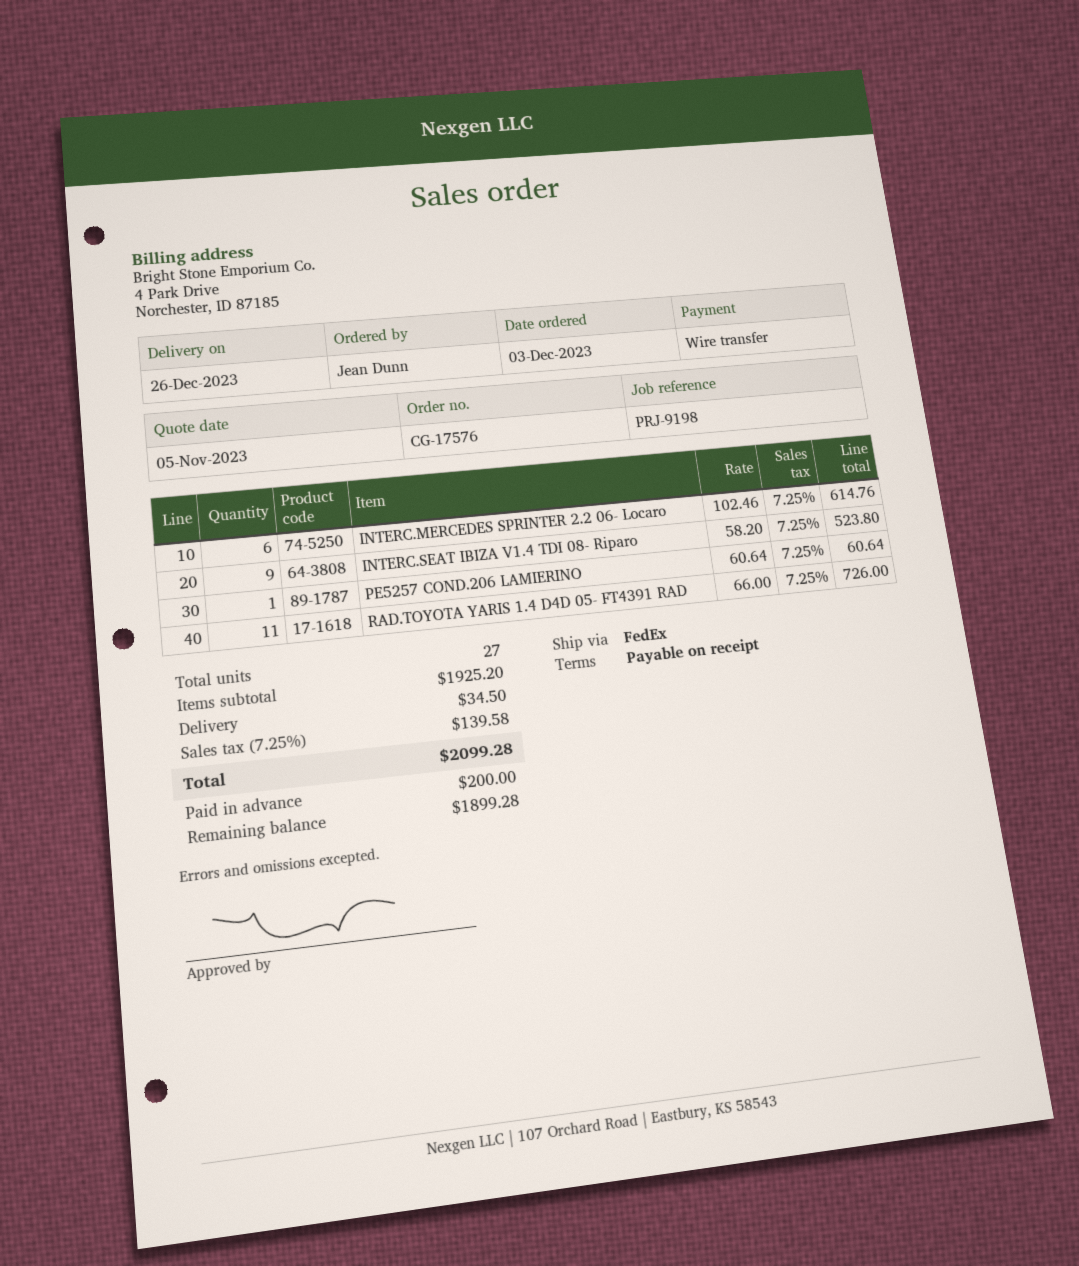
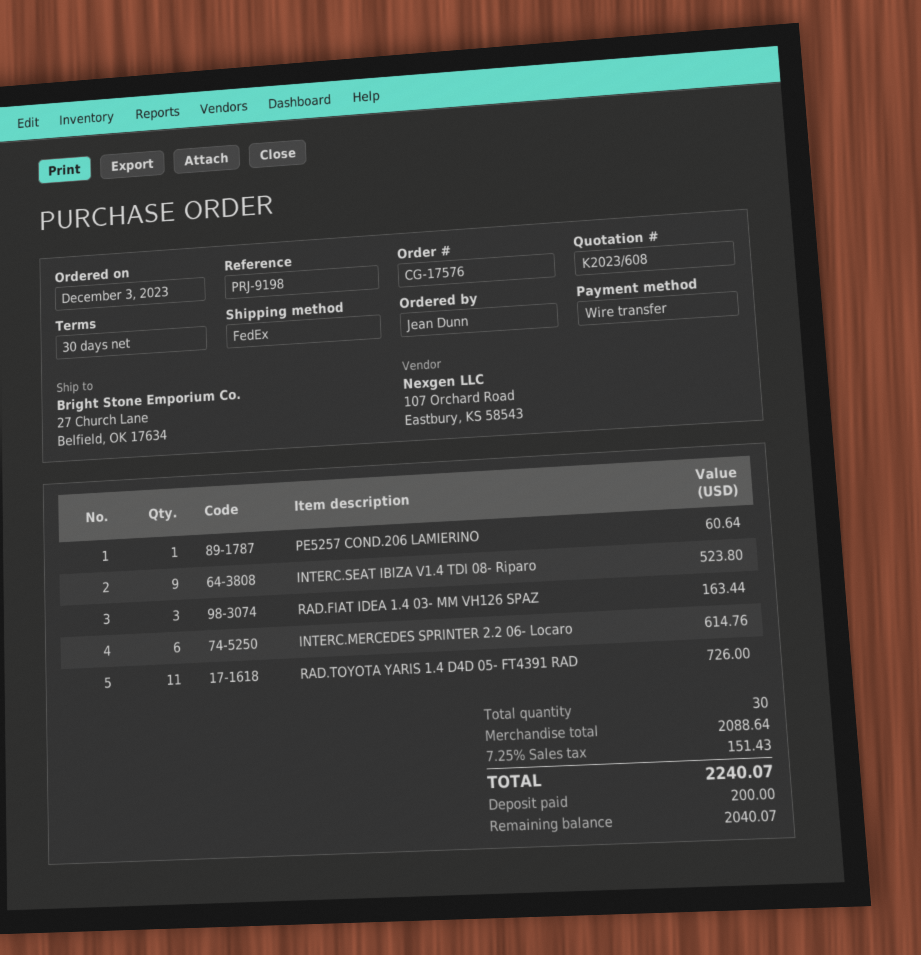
payment terms: on receipt -> 30 days
RAD.FIAT IDEA 1.4 03- MM VH126 SPAZ: none -> 3 for 163.44
total quantity: 27 -> 30
subtotal: 1925.20 -> 2088.64
shipping: 34.50 -> none
tax: 7.25% = 139.58 -> 7.25% = 151.43
total: 2099.28 -> 2240.07
balance: 1899.28 -> 2040.07

